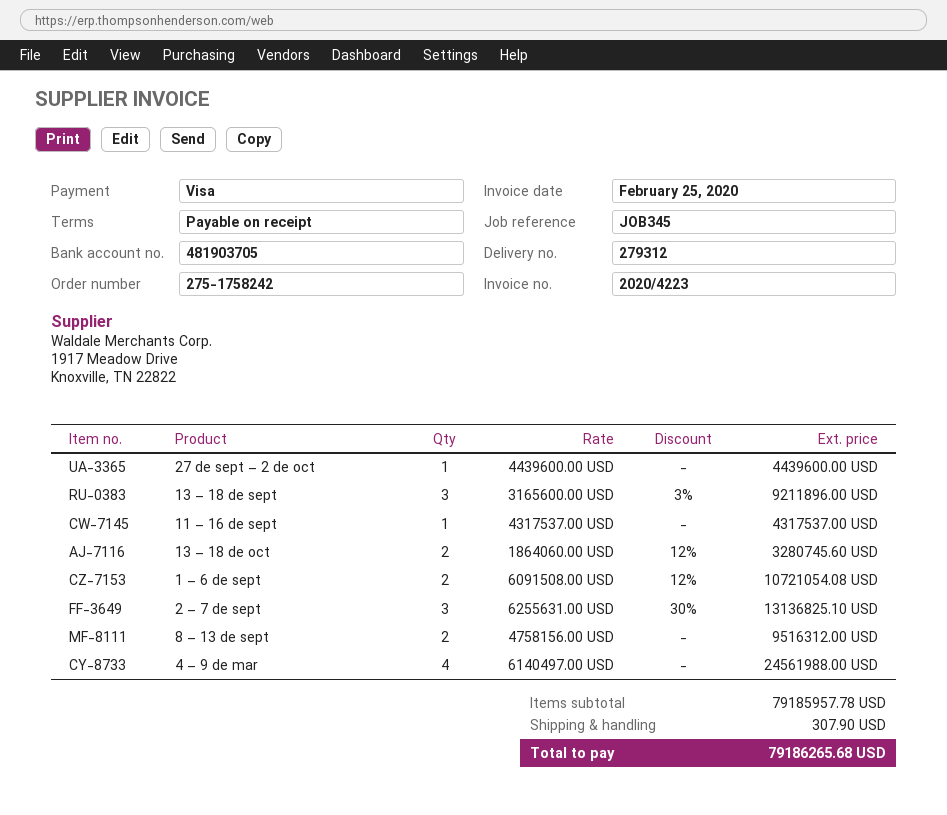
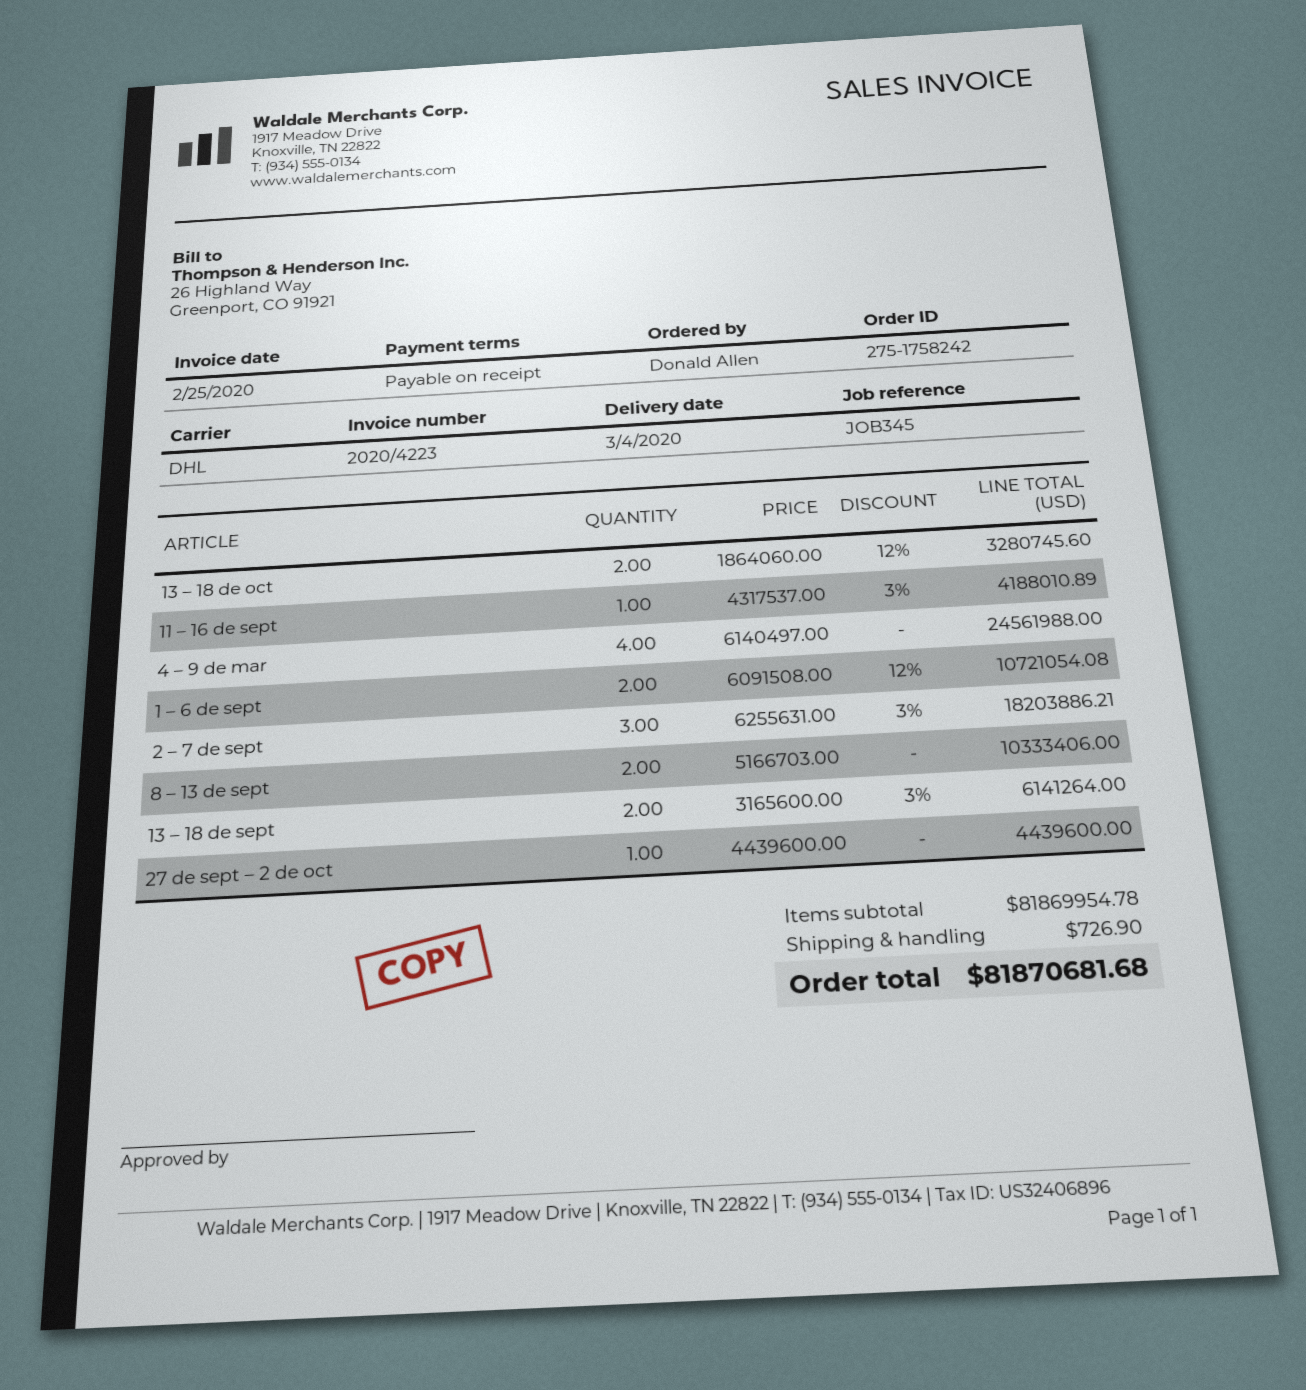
13 – 18 de sept: 3 x 3165600.00 - 3% = 9211896.00 -> 2 x 3165600.00 - 3% = 6141264.00
11 – 16 de sept: 1 x 4317537.00 = 4317537.00 -> 1 x 4317537.00 - 3% = 4188010.89
2 – 7 de sept: 3 x 6255631.00 - 30% = 13136825.10 -> 3 x 6255631.00 - 3% = 18203886.21
8 – 13 de sept: 2 x 4758156.00 = 9516312.00 -> 2 x 5166703.00 = 10333406.00
subtotal: 79185957.78 -> 81869954.78
shipping: 307.90 -> 726.90
total: 79186265.68 -> 81870681.68

